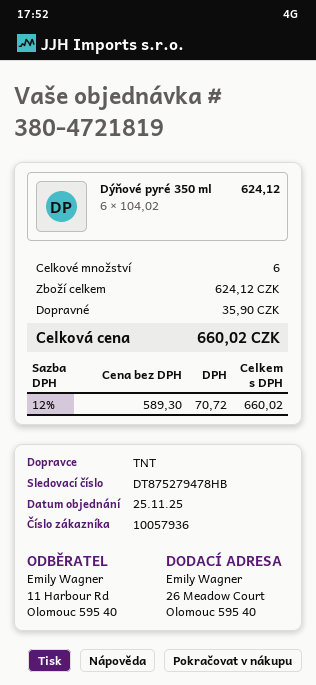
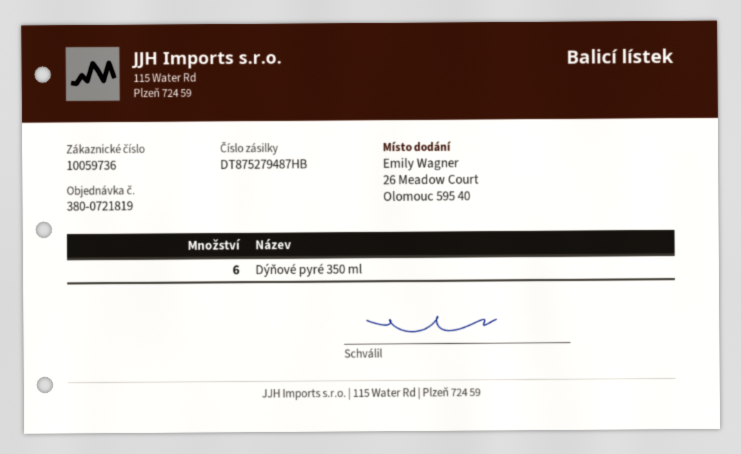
order number: 380-4721819 -> 380-0721819
customer number: 10057936 -> 10059736
tracking number: DT875279478HB -> DT875279487HB

